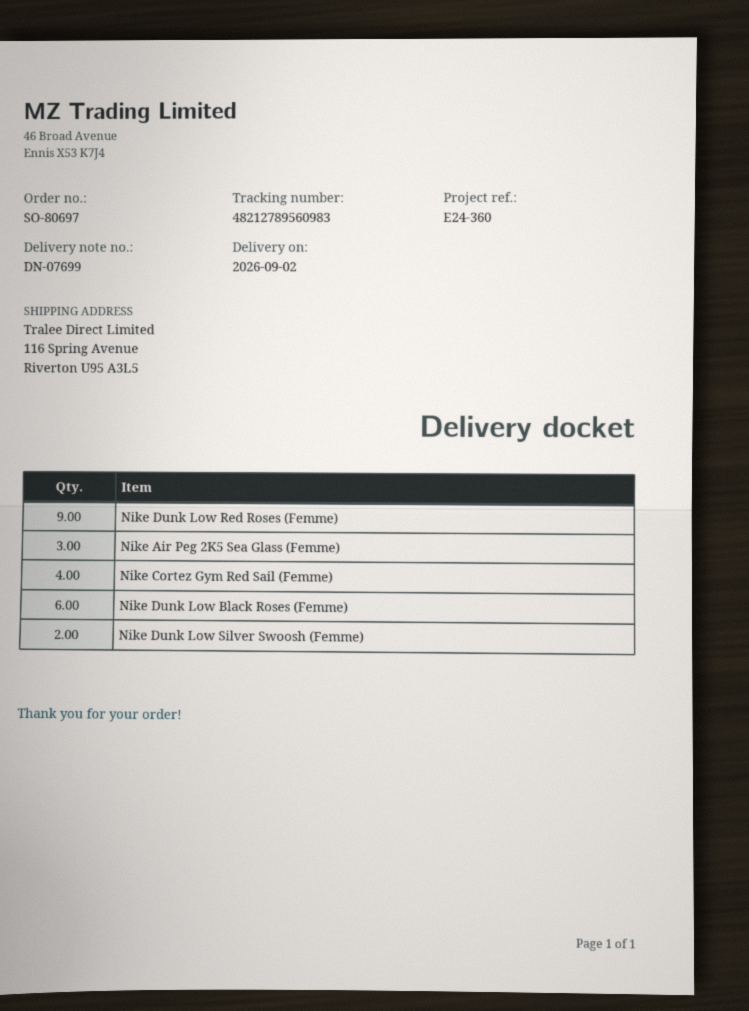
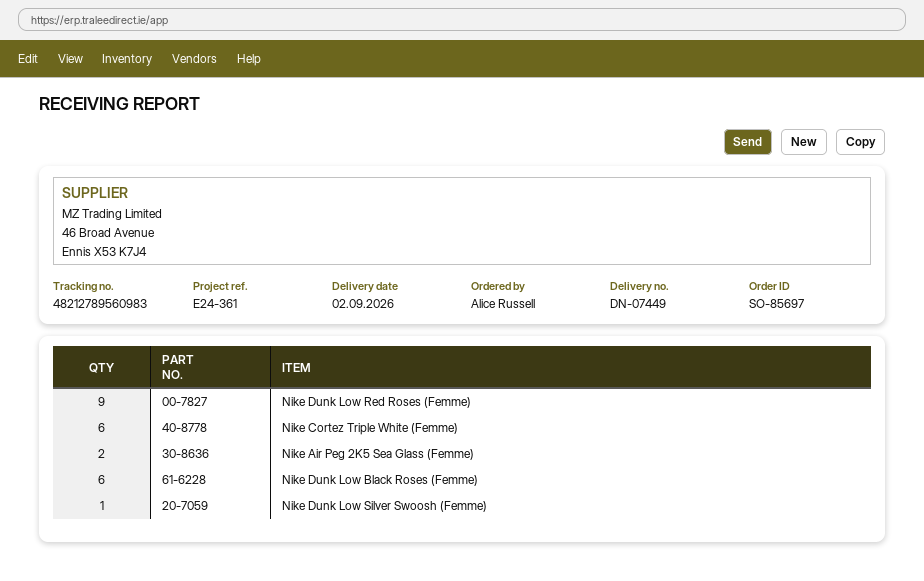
order number: SO-80697 -> SO-85697
delivery note number: DN-07699 -> DN-07449
reference: E24-360 -> E24-361
Nike Air Peg 2K5 Sea Glass (Femme): 3 -> 2
Nike Cortez Gym Red Sail (Femme): 4 -> none
Nike Dunk Low Silver Swoosh (Femme): 2 -> 1
Nike Cortez Triple White (Femme): none -> 6

